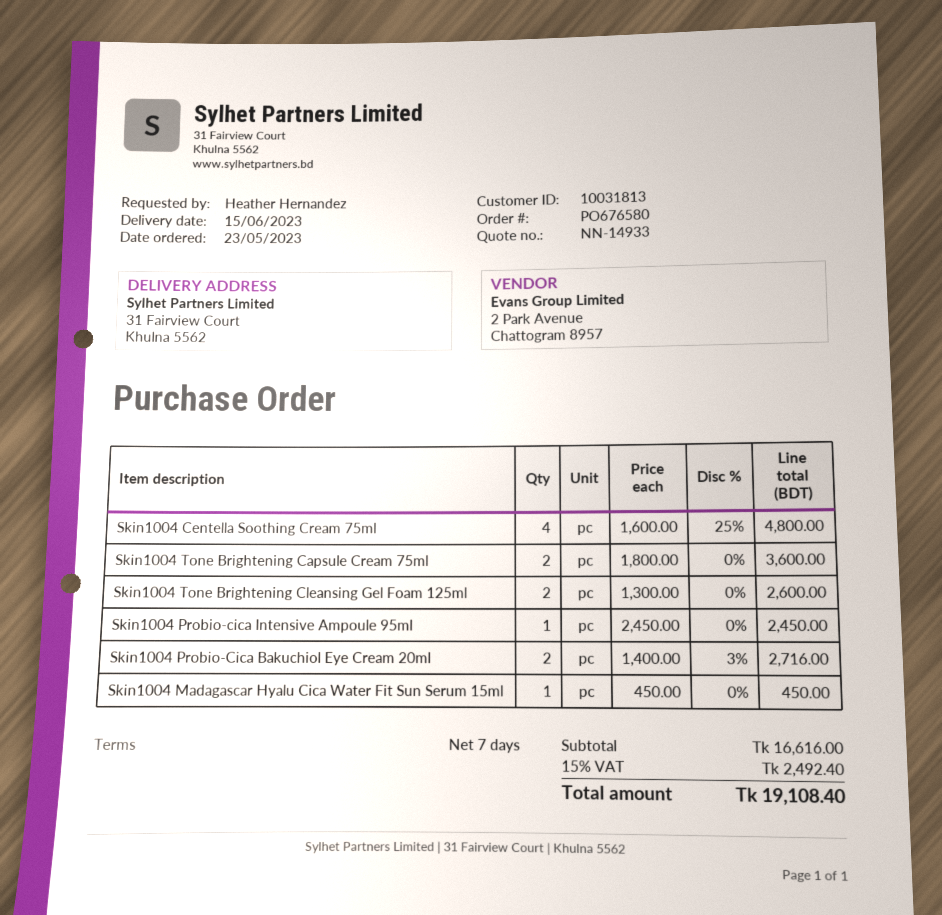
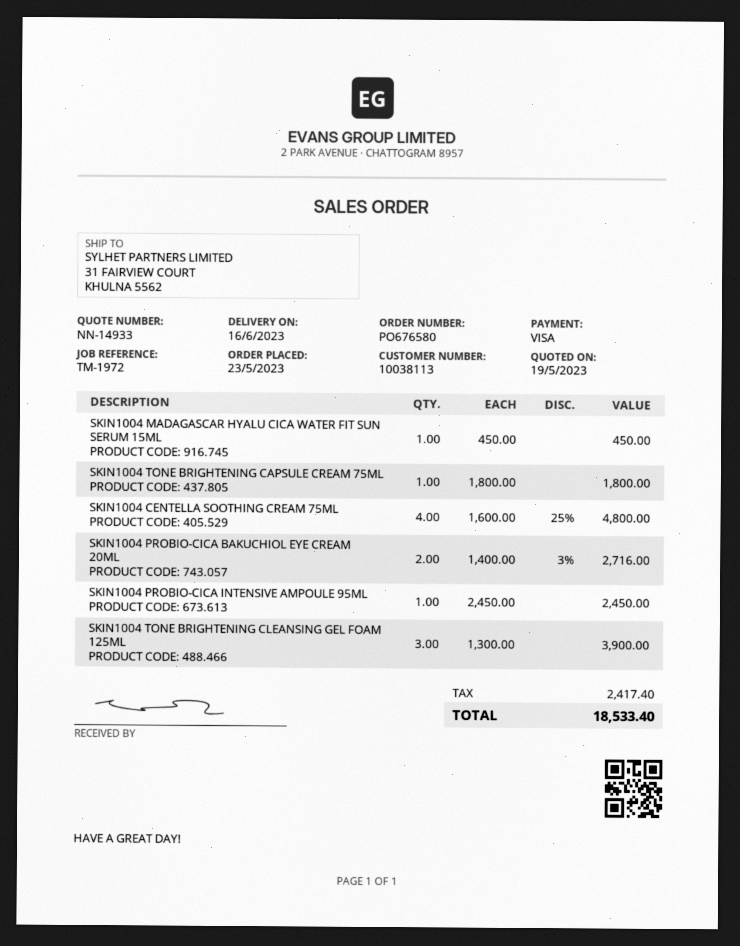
delivery date: 2023-06-15 -> 2023-06-16
customer number: 10031813 -> 10038113
Skin1004 Tone Brightening Capsule Cream 75ml: 2 x 1800.00 = 3600.00 -> 1 x 1800.00 = 1800.00
Skin1004 Tone Brightening Cleansing Gel Foam 125ml: 2 x 1300.00 = 2600.00 -> 3 x 1300.00 = 3900.00
tax: 2492.40 -> 2417.40
total: 19108.40 -> 18533.40

